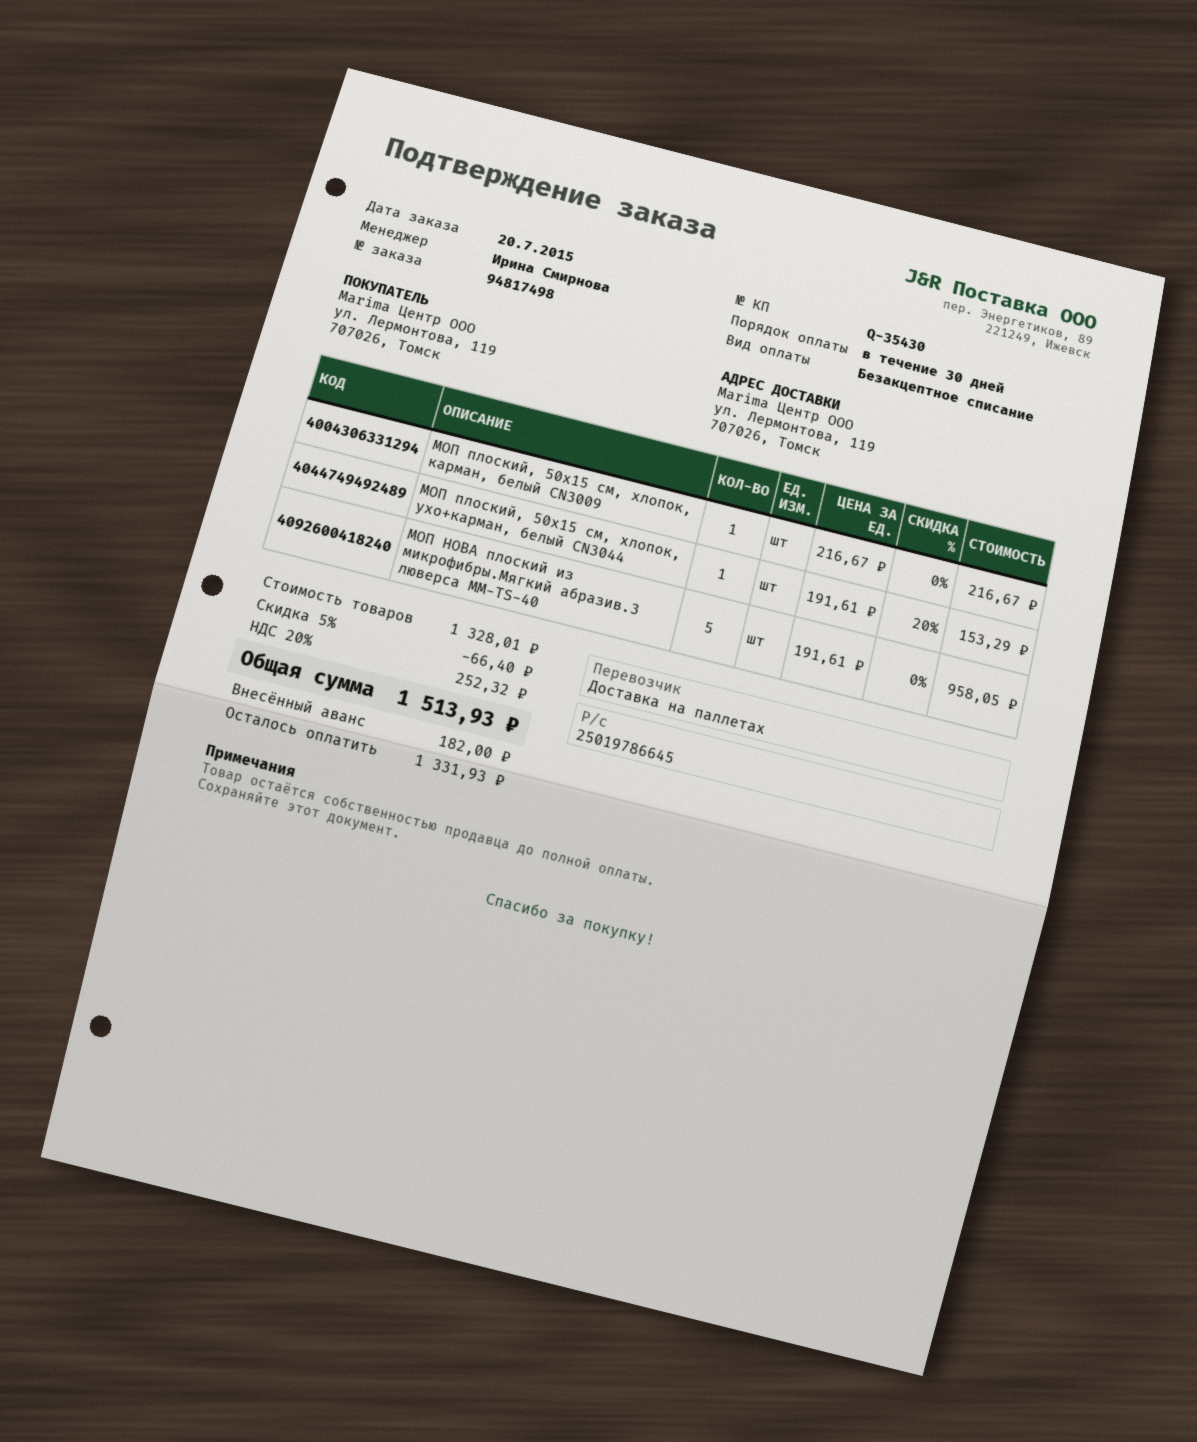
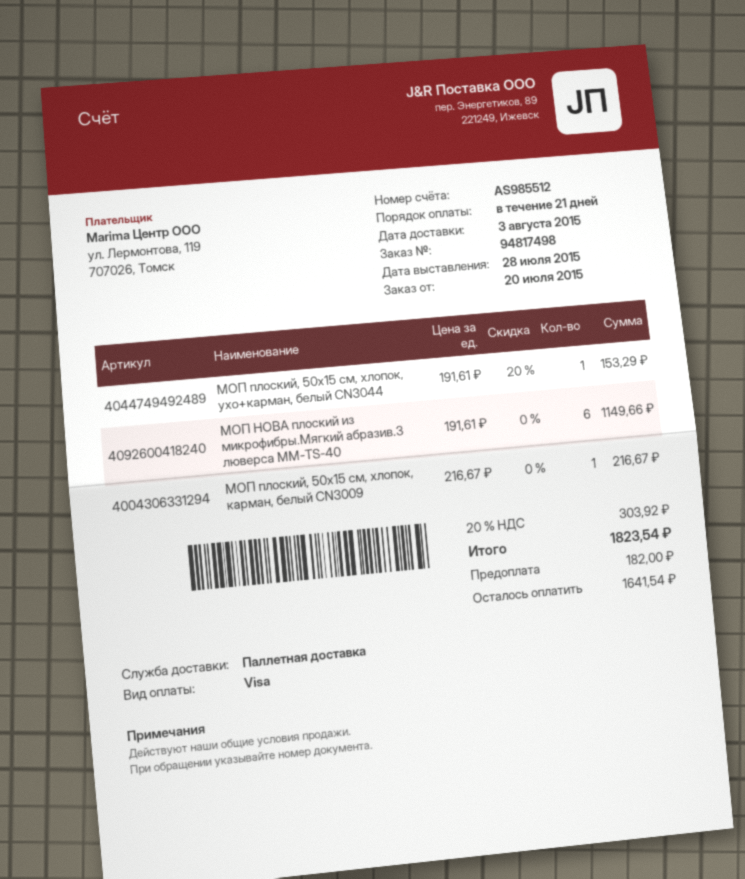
payment terms: 30 days -> 21 days
payment method: direct debit -> Visa
МОП НОВА плоский из микрофибры.Мягкий абразив.3 люверса MM-TS-40: 5 x 191.61 = 958.05 -> 6 x 191.61 = 1149.66
discount: 5% = 66.40 -> none
tax: 20% = 252.32 -> 20% = 303.92
total: 1513.93 -> 1823.54
balance: 1331.93 -> 1641.54

